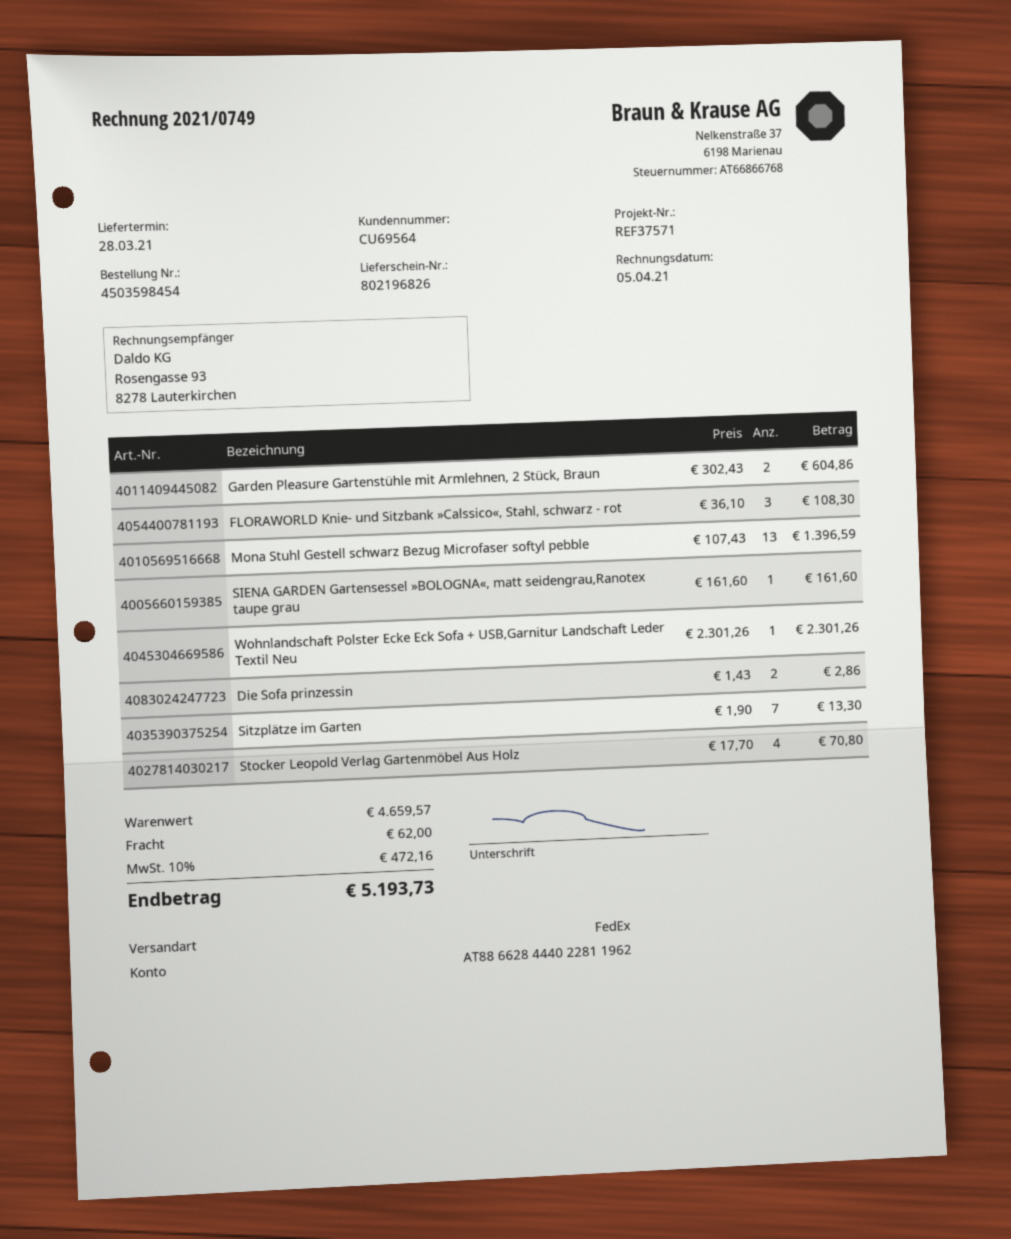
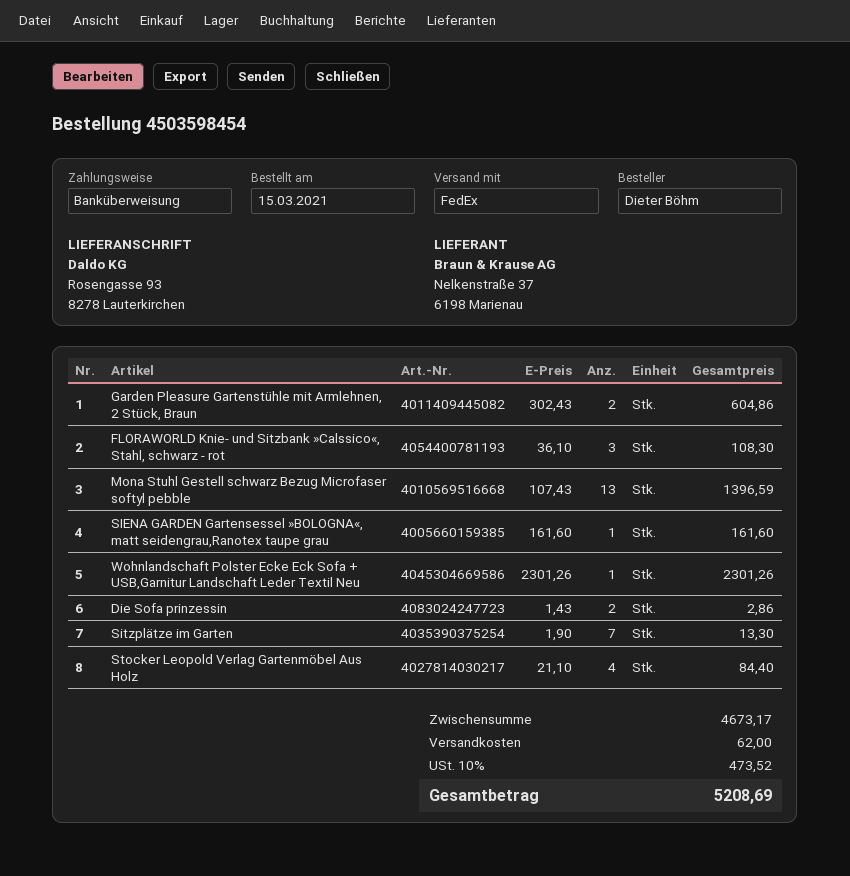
Stocker Leopold Verlag Gartenmöbel Aus Holz: 4 x 17.70 = 70.80 -> 4 x 21.10 = 84.40
subtotal: 4659.57 -> 4673.17
tax: 10% = 472.16 -> 10% = 473.52
total: 5193.73 -> 5208.69

